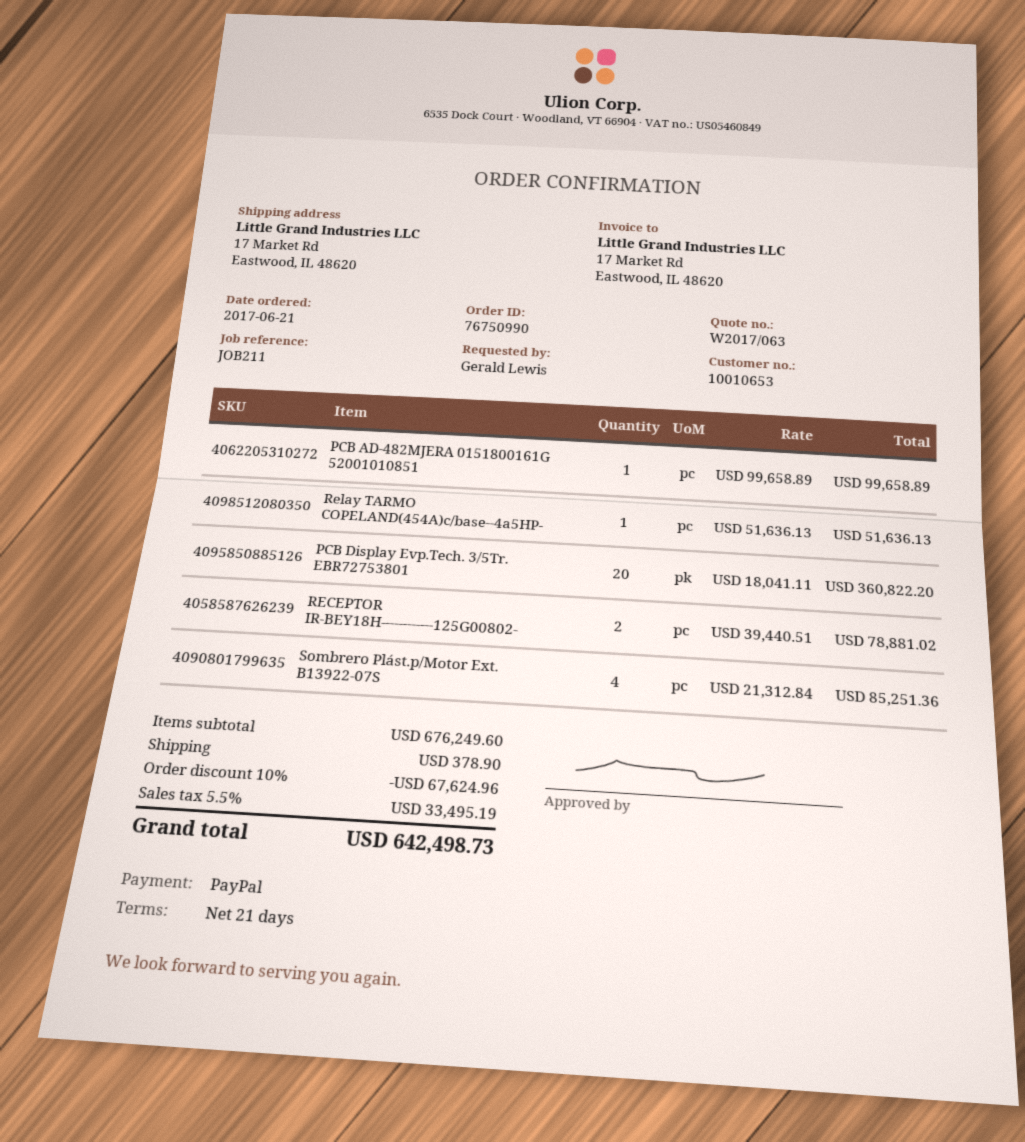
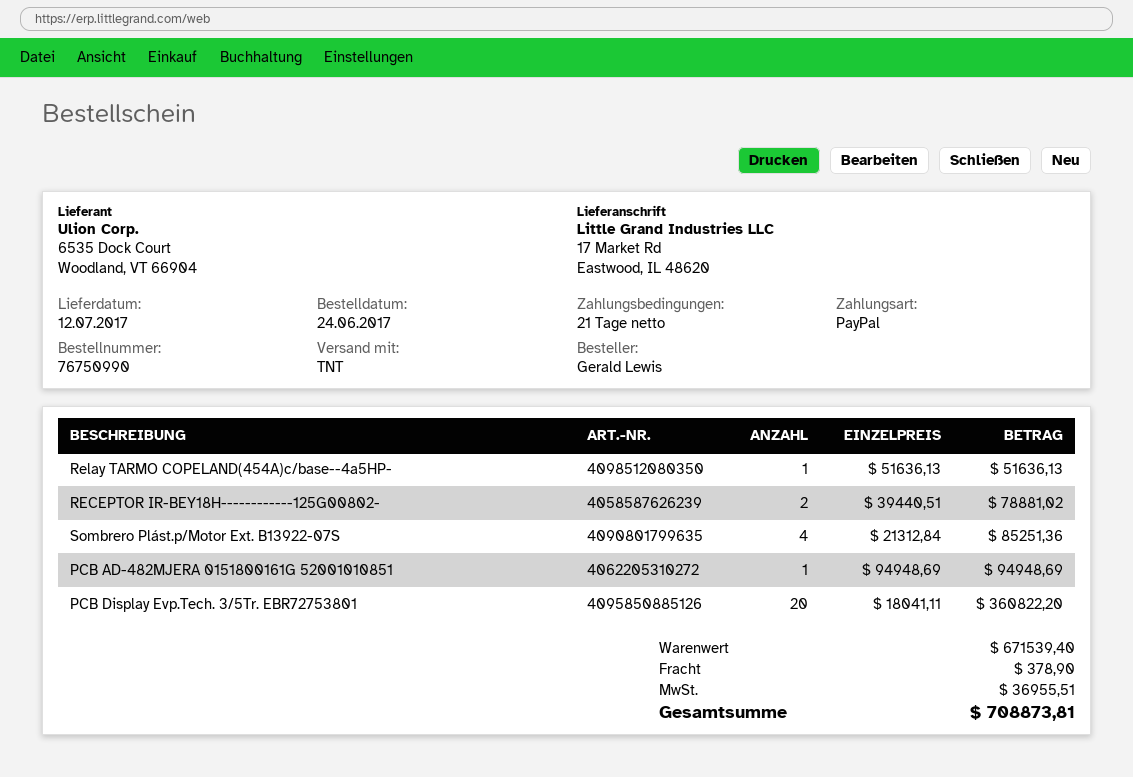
order date: 2017-06-21 -> 2017-06-24
PCB AD-482MJERA 0151800161G 52001010851: 1 x 99658.89 = 99658.89 -> 1 x 94948.69 = 94948.69
subtotal: 676249.60 -> 671539.40
discount: 10% = 67624.96 -> none
tax: 33495.19 -> 36955.51
total: 642498.73 -> 708873.81

